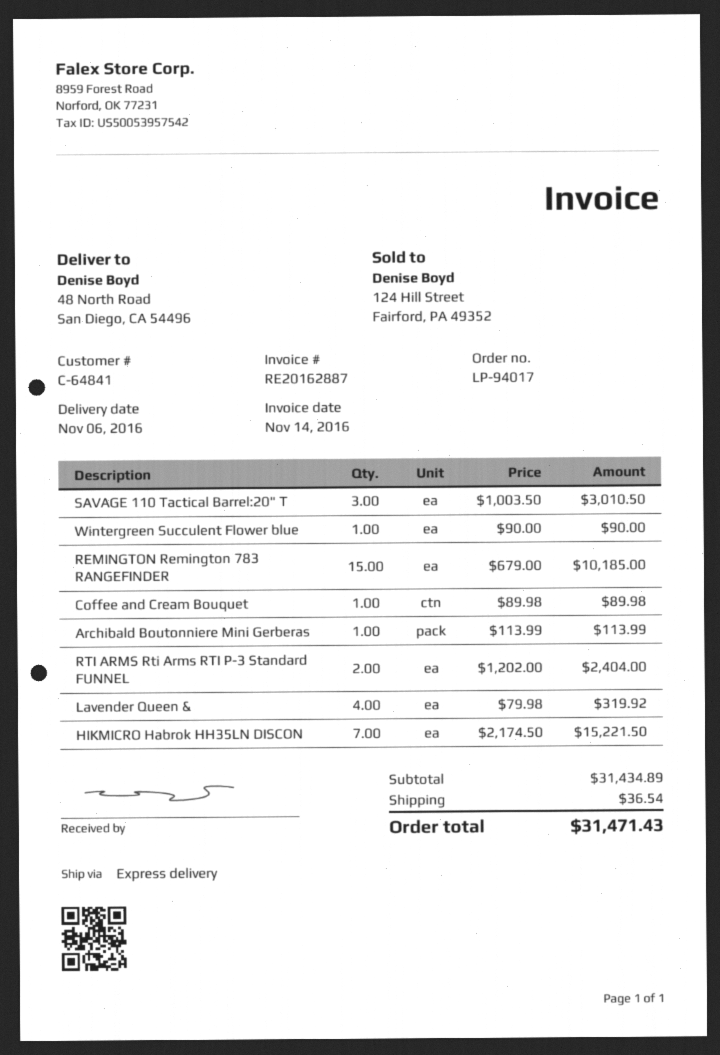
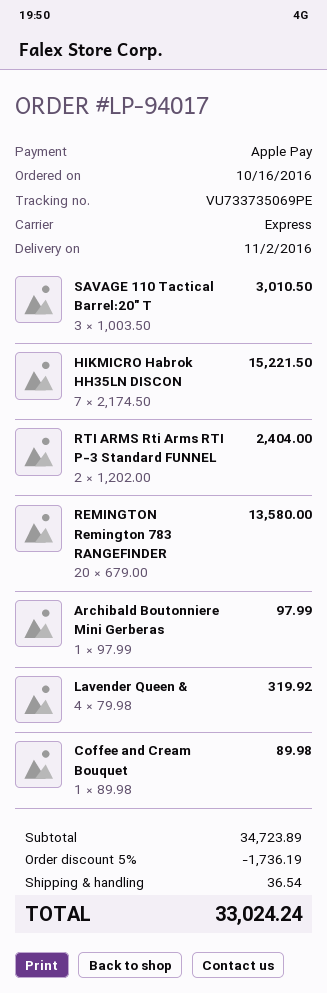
delivery date: 2016-11-06 -> 2016-11-02
Wintergreen Succulent Flower blue: 1 x 90.00 = 90.00 -> none
REMINGTON Remington 783 RANGEFINDER: 15 x 679.00 = 10185.00 -> 20 x 679.00 = 13580.00
Archibald Boutonniere Mini Gerberas: 1 x 113.99 = 113.99 -> 1 x 97.99 = 97.99
subtotal: 31434.89 -> 34723.89
discount: none -> 5% = 1736.19
total: 31471.43 -> 33024.24

